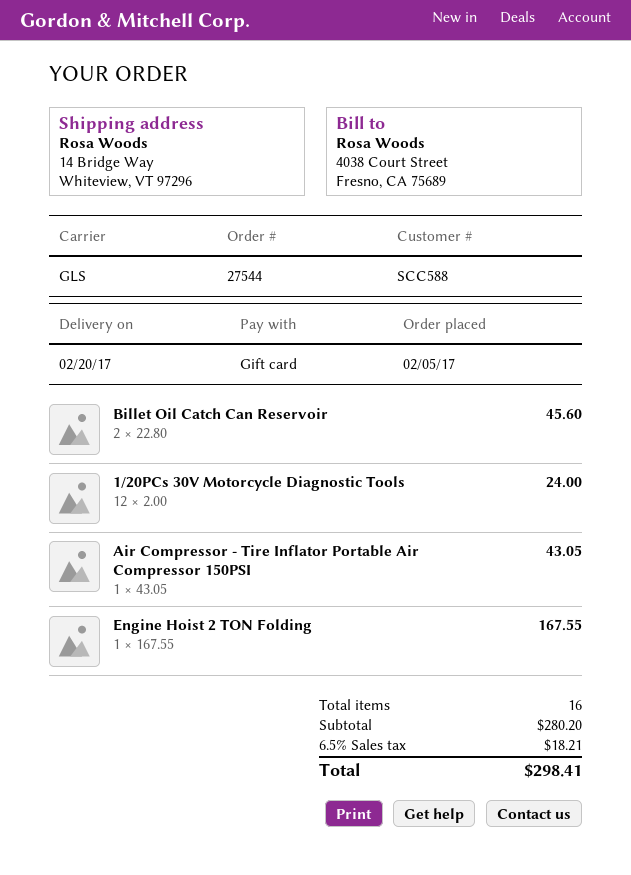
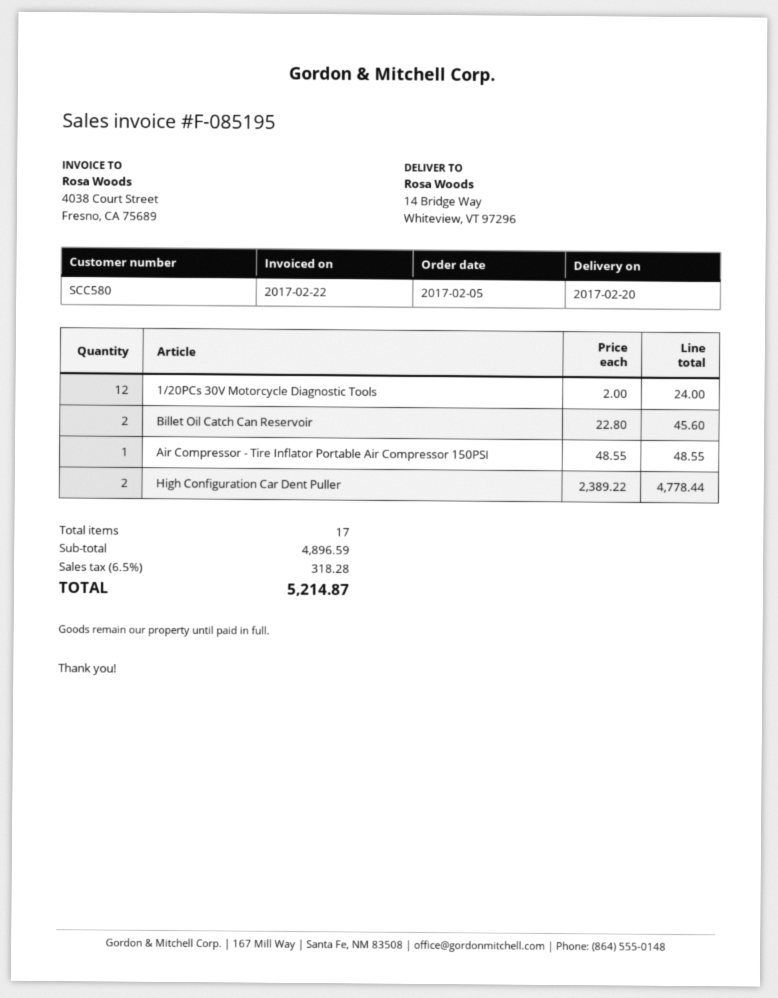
customer number: SCC588 -> SCC580
Air Compressor - Tire Inflator Portable Air Compressor 150PSI: 1 x 43.05 = 43.05 -> 1 x 48.55 = 48.55
Engine Hoist 2 TON Folding: 1 x 167.55 = 167.55 -> none
High Configuration Car Dent Puller: none -> 2 x 2389.22 = 4778.44
total quantity: 16 -> 17
subtotal: 280.20 -> 4896.59
tax: 6.5% = 18.21 -> 6.5% = 318.28
total: 298.41 -> 5214.87

